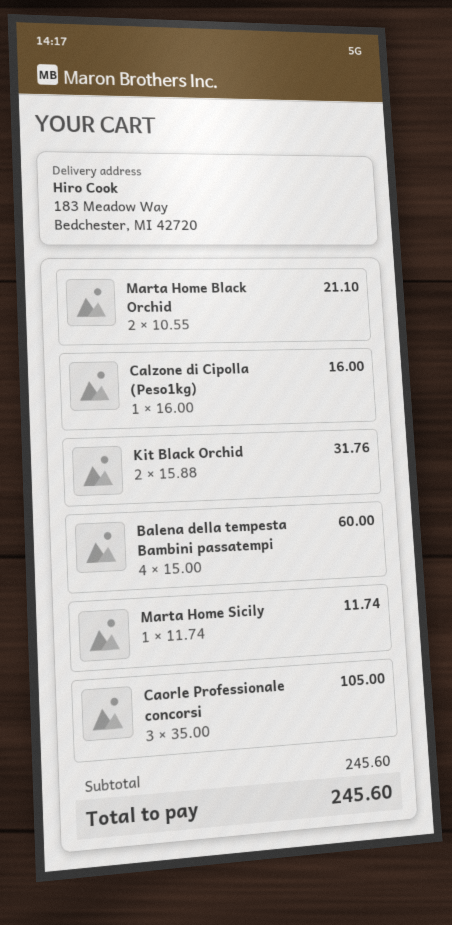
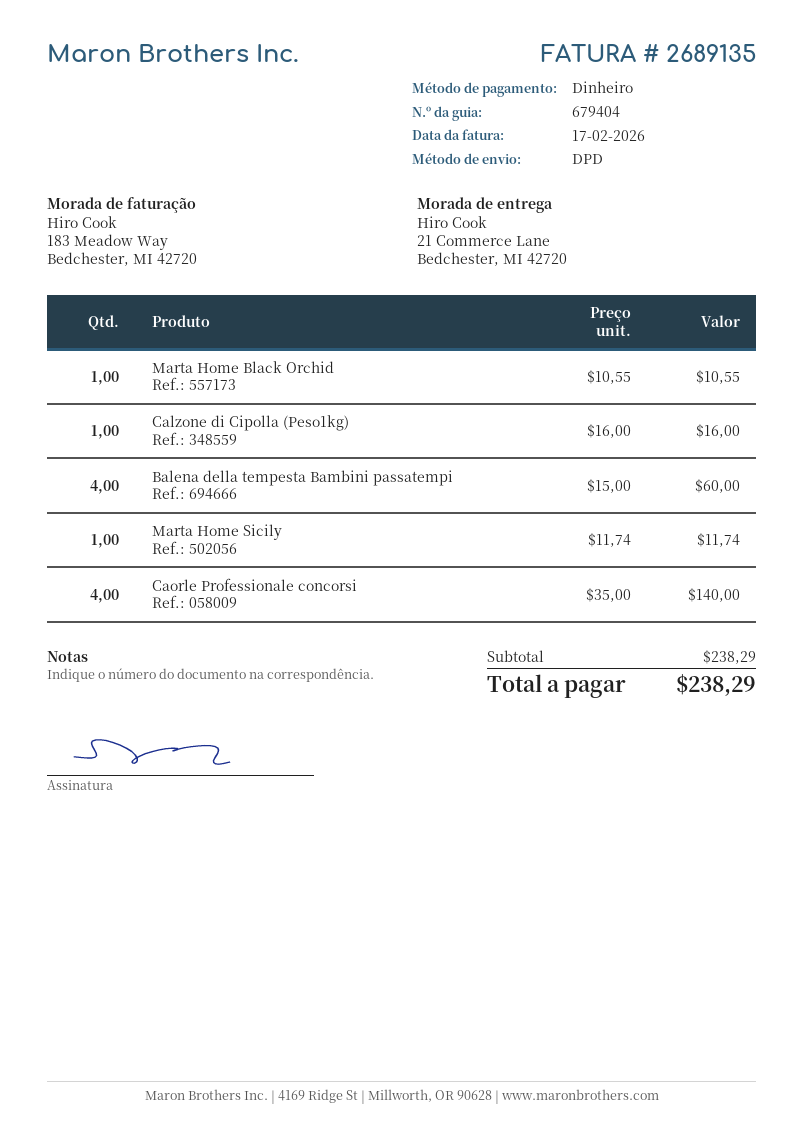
ship to: 183 Meadow Way, Bedchester, MI 42720 -> 21 Commerce Lane, Bedchester, MI 42720
Marta Home Black Orchid: 2 x 10.55 = 21.10 -> 1 x 10.55 = 10.55
Kit Black Orchid: 2 x 15.88 = 31.76 -> none
Caorle Professionale concorsi: 3 x 35.00 = 105.00 -> 4 x 35.00 = 140.00
subtotal: 245.60 -> 238.29
total: 245.60 -> 238.29

